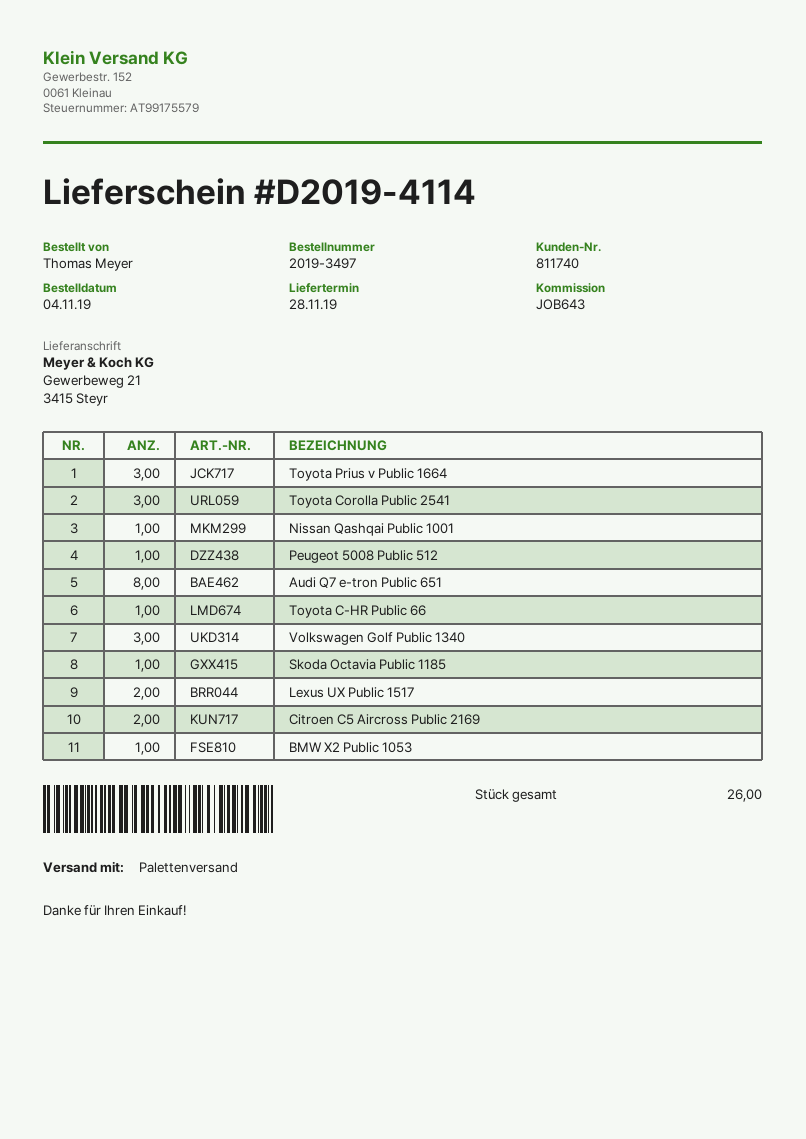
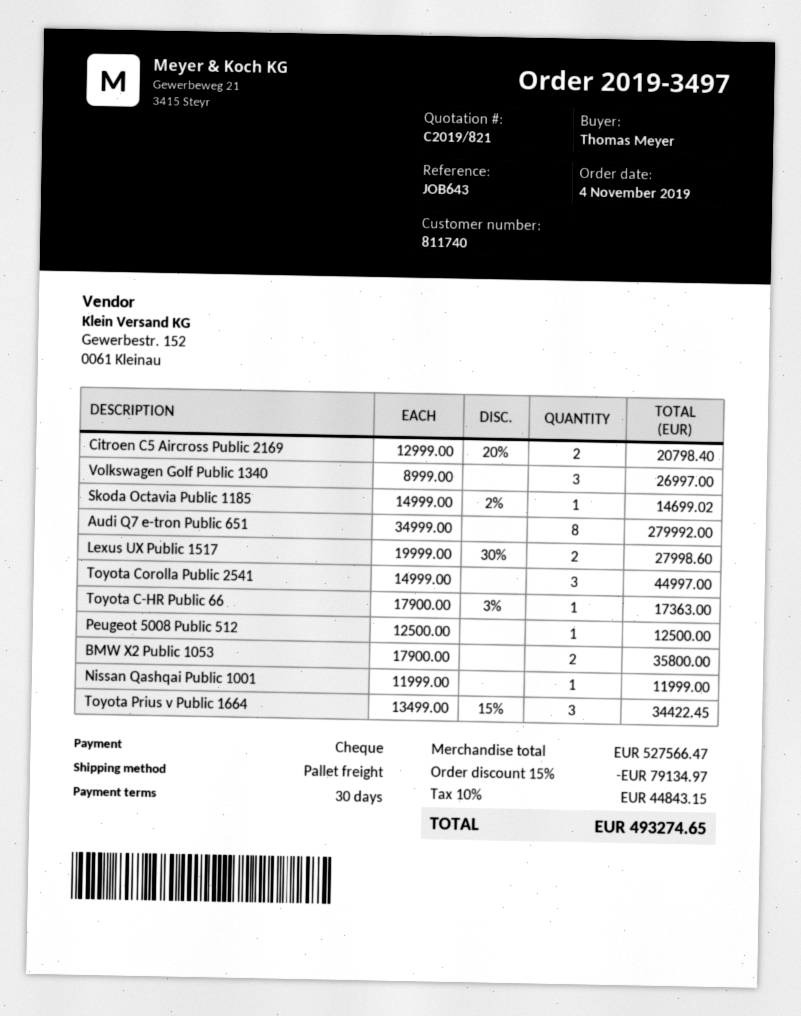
BMW X2 Public 1053: 1 -> 2

